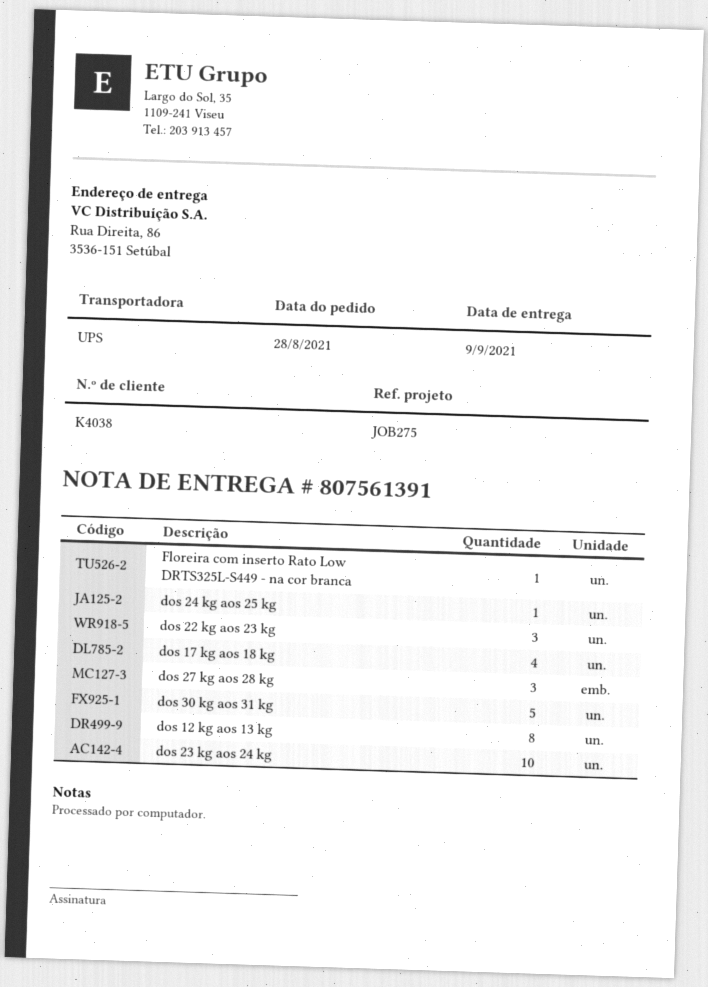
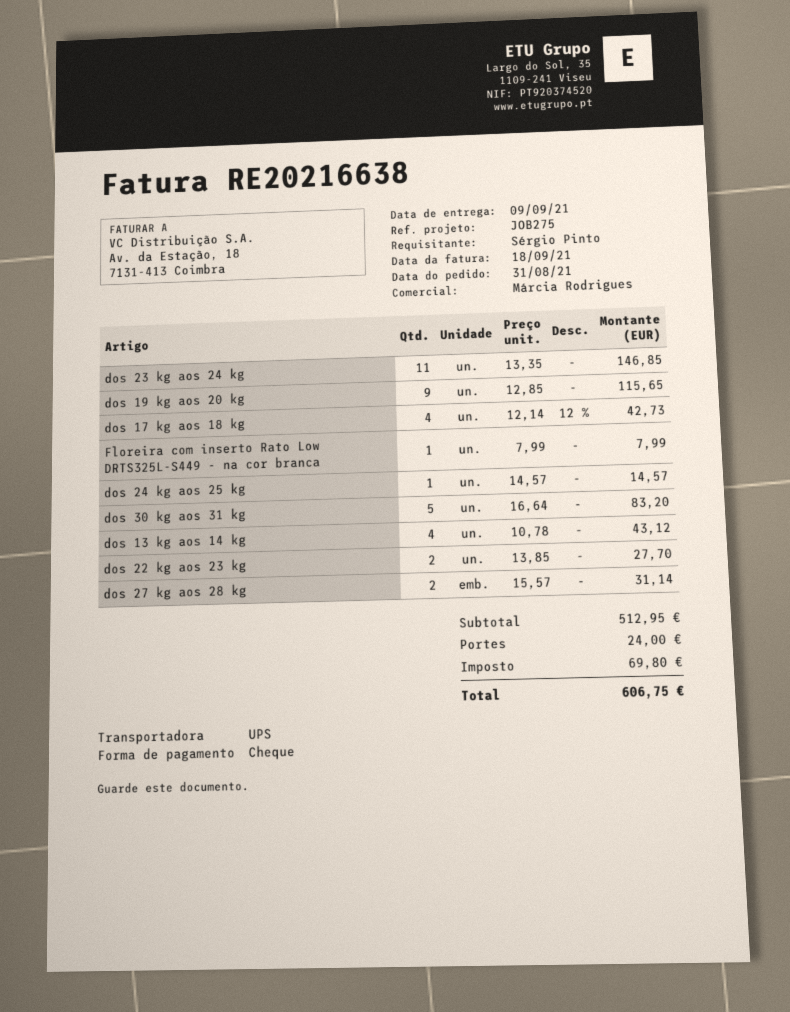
order date: 2021-08-28 -> 2021-08-31
dos 22 kg aos 23 kg: 3 -> 2
dos 27 kg aos 28 kg: 3 -> 2
dos 12 kg aos 13 kg: 8 -> none
dos 23 kg aos 24 kg: 10 -> 11
dos 19 kg aos 20 kg: none -> 9
dos 13 kg aos 14 kg: none -> 4

